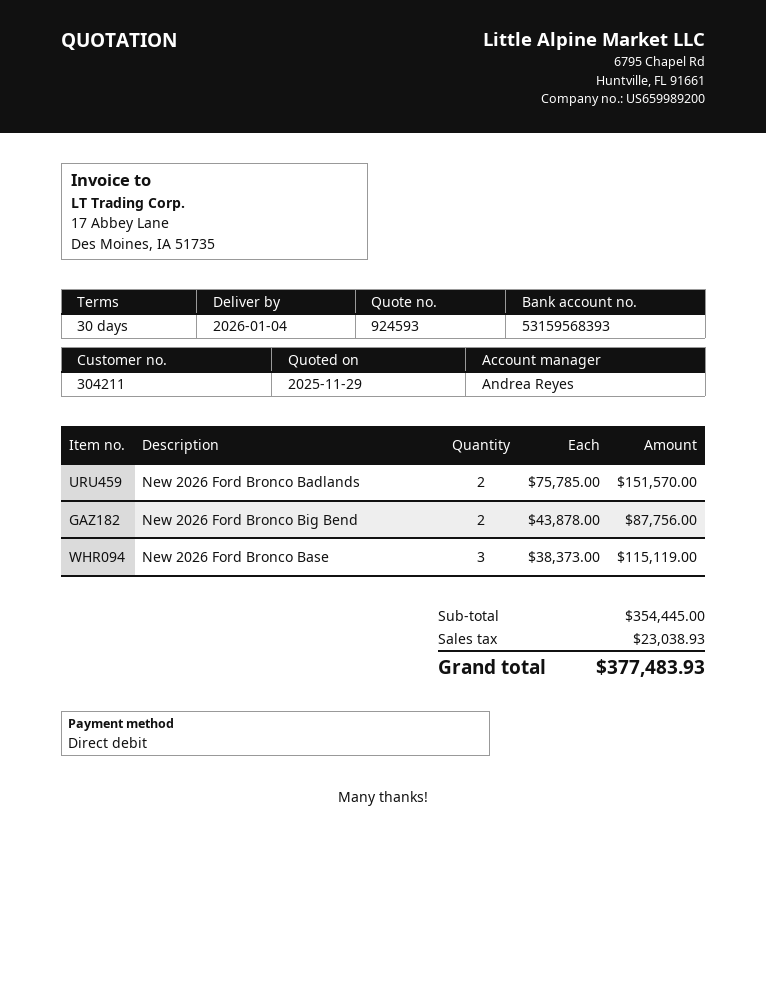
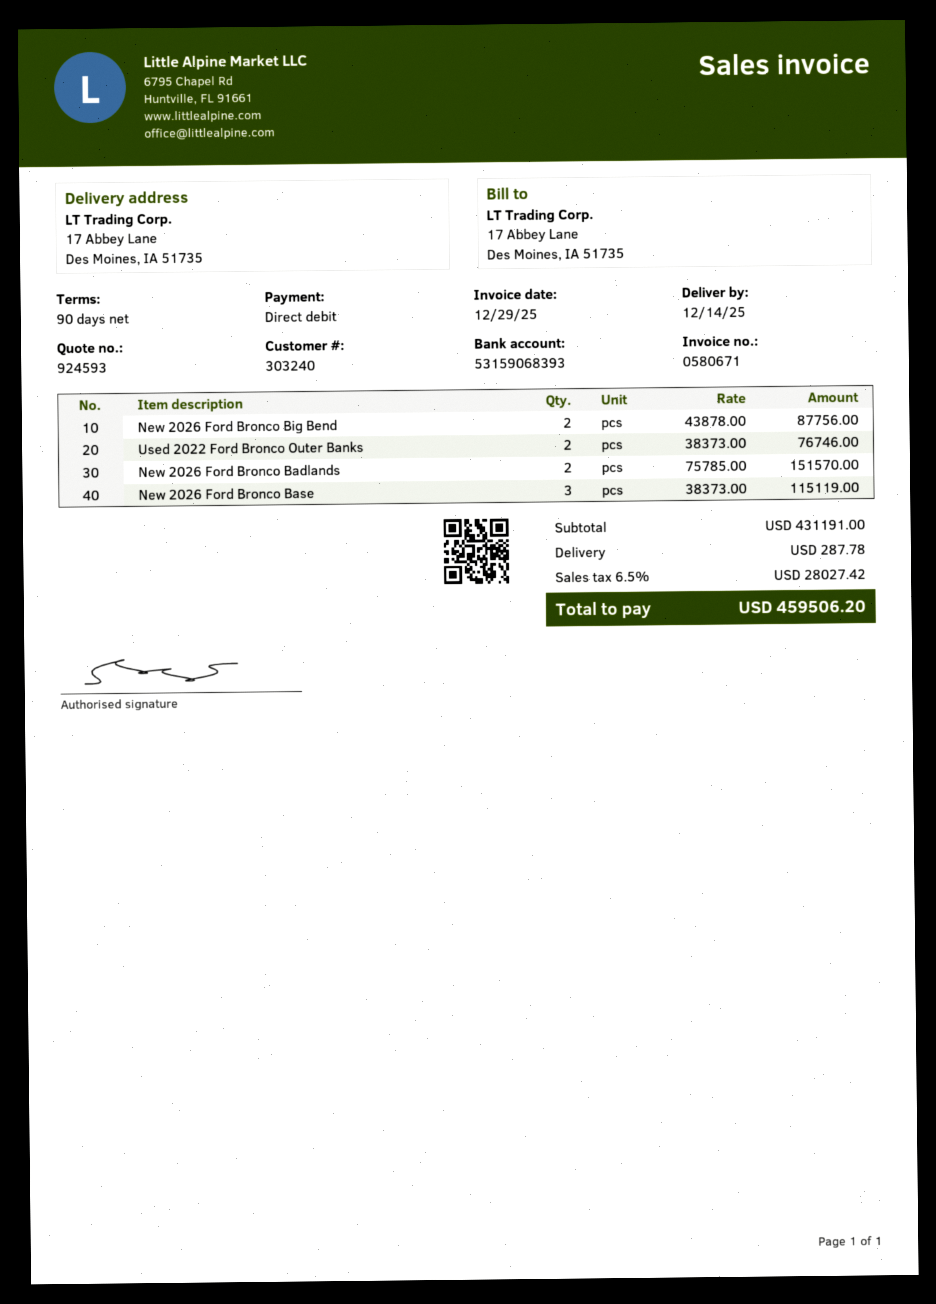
delivery date: 2026-01-04 -> 2025-12-14
payment terms: 30 days -> 90 days
customer number: 304211 -> 303240
bank account: 53159568393 -> 53159068393
Used 2022 Ford Bronco Outer Banks: none -> 2 x 38373.00 = 76746.00
subtotal: 354445.00 -> 431191.00
shipping: none -> 287.78
tax: 23038.93 -> 28027.42
total: 377483.93 -> 459506.20

